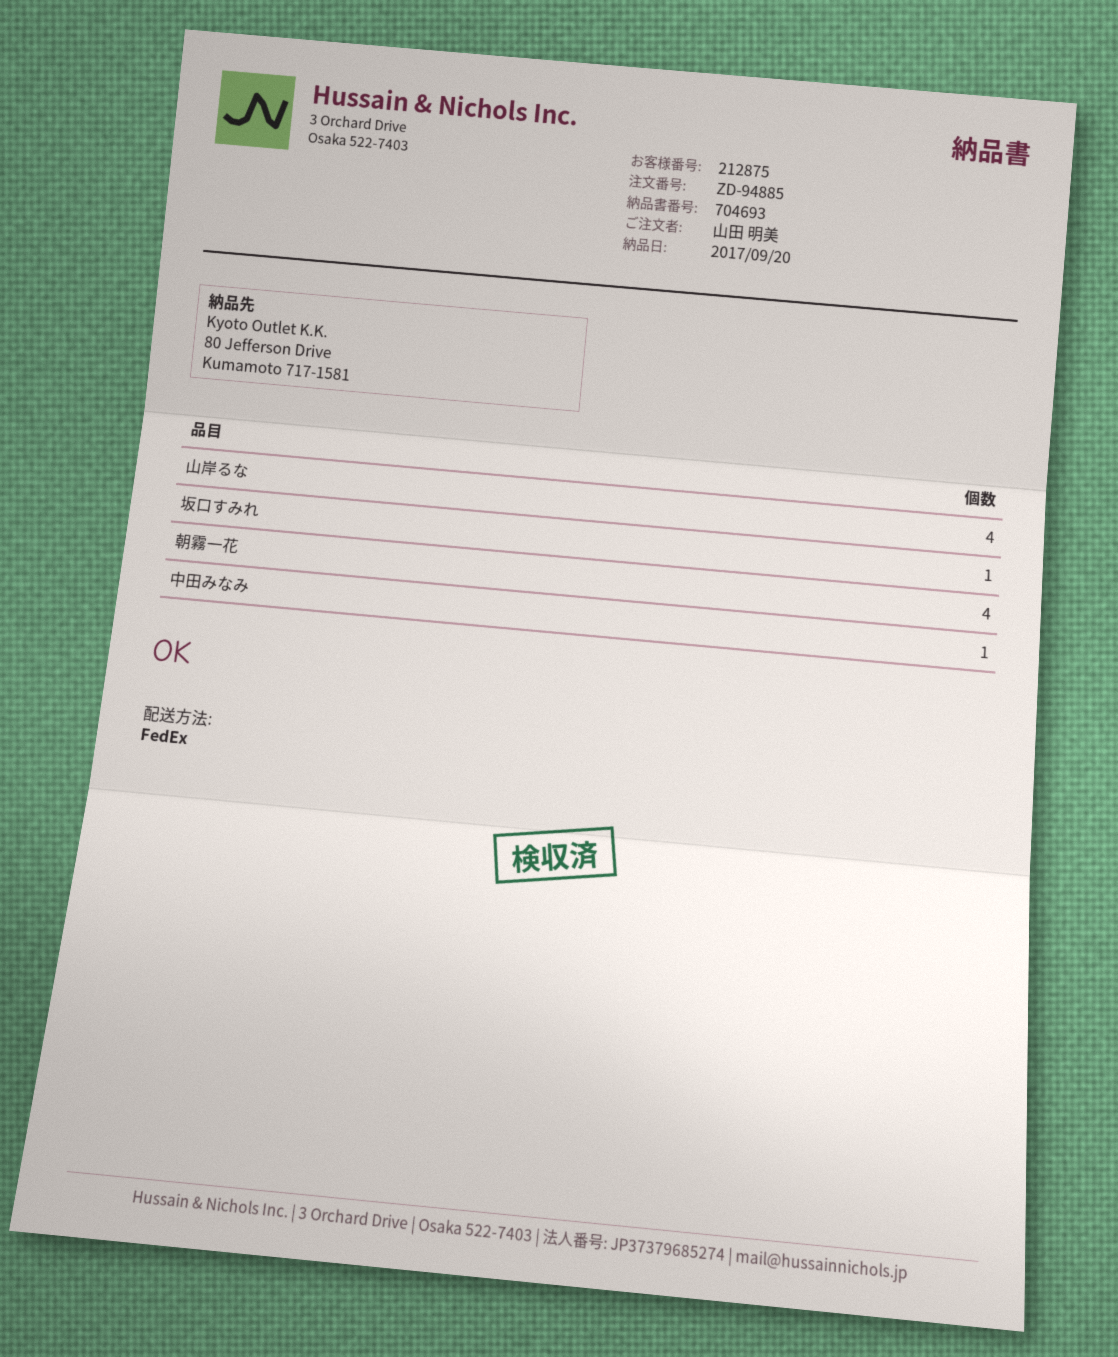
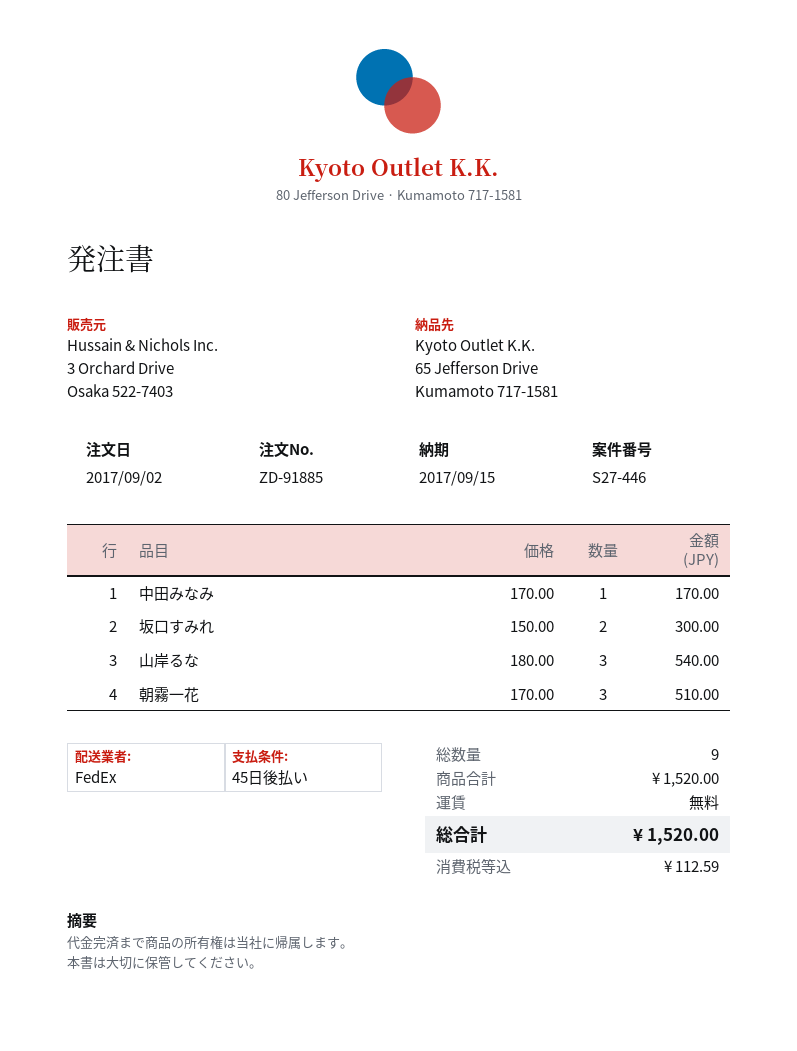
order number: ZD-94885 -> ZD-91885
delivery date: 2017-09-20 -> 2017-09-15
ship to: 80 Jefferson Drive, Kumamoto 717-1581 -> 65 Jefferson Drive, Kumamoto 717-1581
山岸るな: 4 -> 3
坂口すみれ: 1 -> 2
朝霧一花: 4 -> 3

